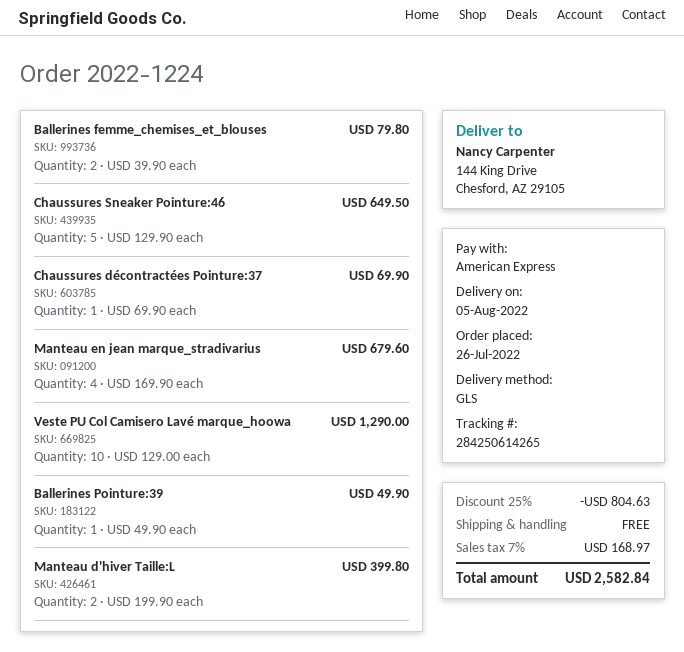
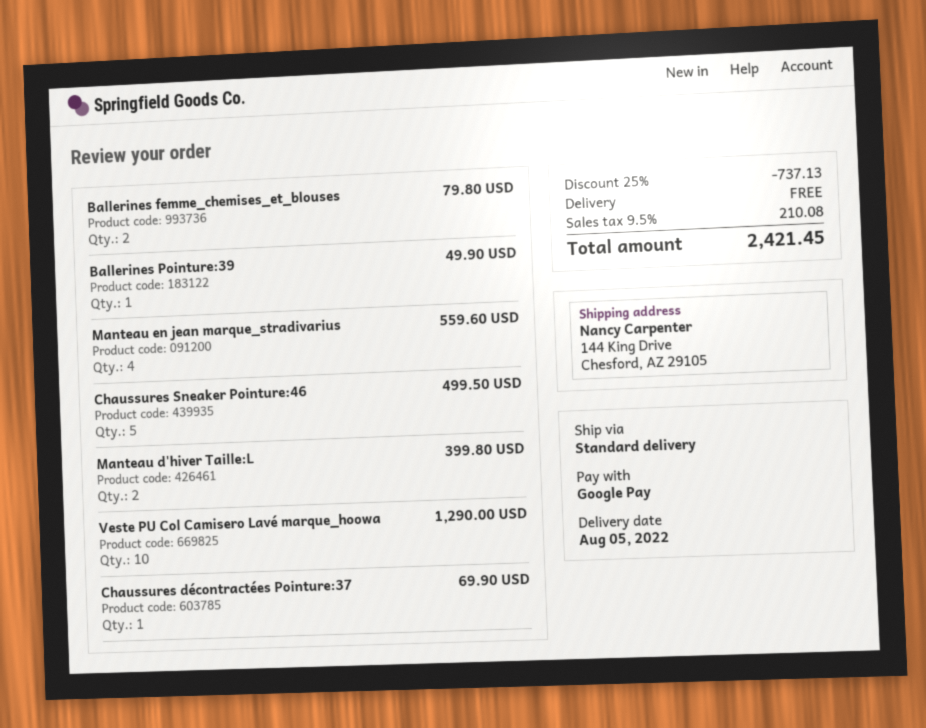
payment method: American Express -> Google Pay
shipping method: GLS -> standard
Chaussures Sneaker Pointure:46: 5 for 649.50 -> 5 for 499.50
Manteau en jean marque_stradivarius: 4 for 679.60 -> 4 for 559.60
discount: 25% = 804.63 -> 25% = 737.13
tax: 7% = 168.97 -> 9.5% = 210.08
total: 2582.84 -> 2421.45

